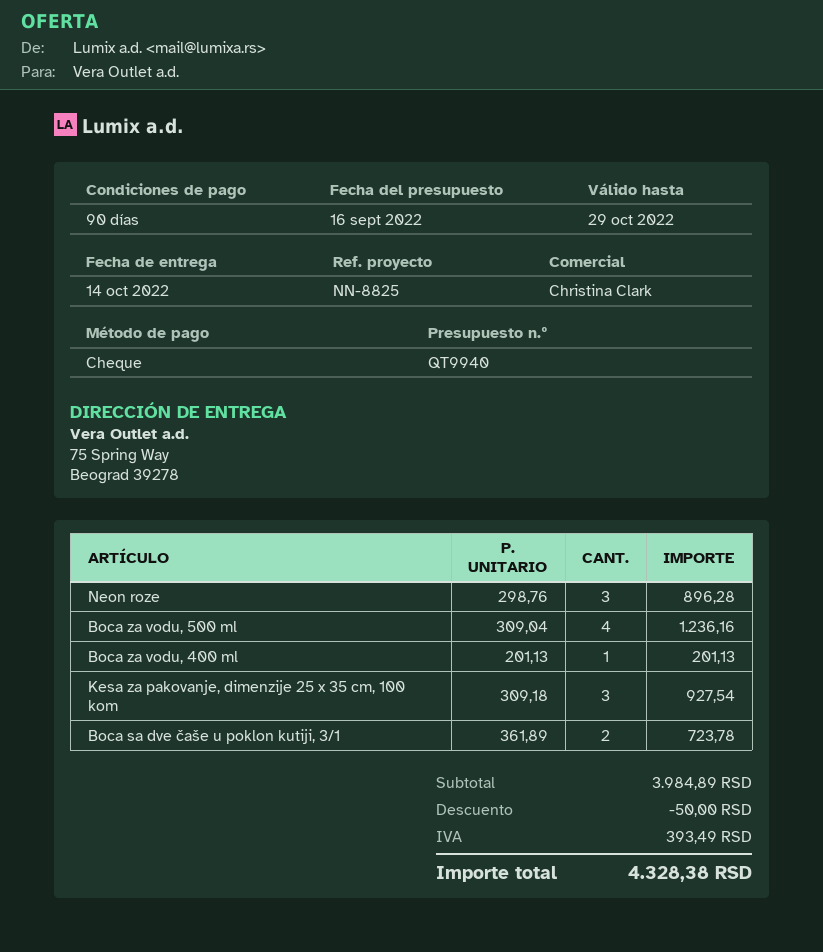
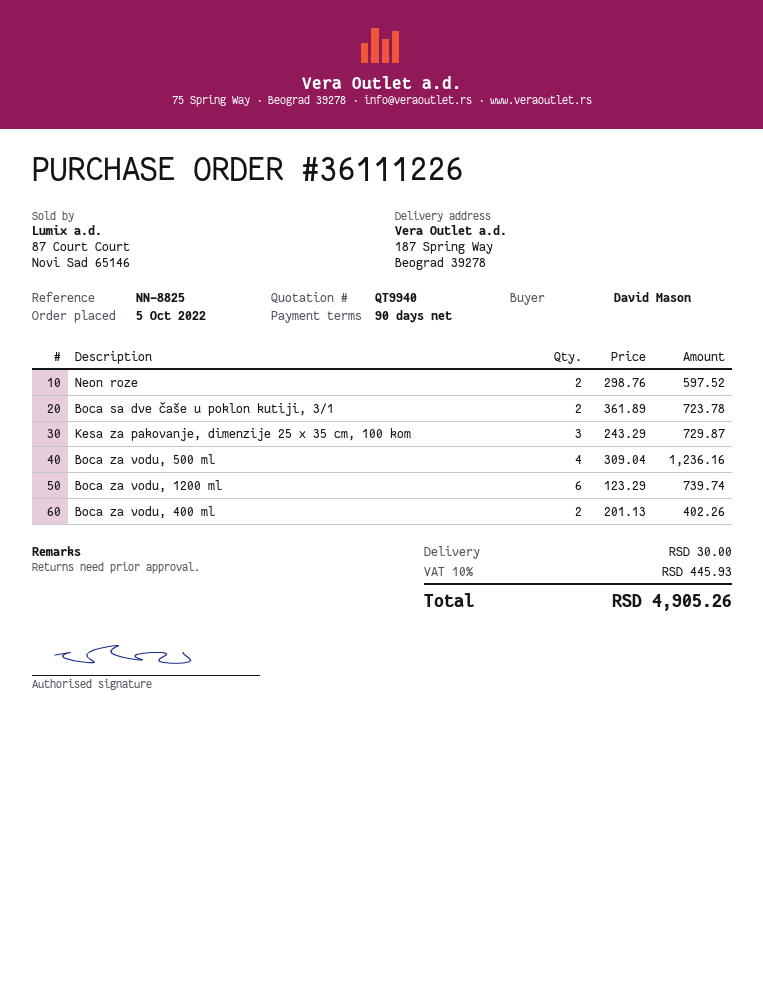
ship to: 75 Spring Way, Beograd 39278 -> 187 Spring Way, Beograd 39278
Neon roze: 3 x 298.76 = 896.28 -> 2 x 298.76 = 597.52
Boca za vodu, 400 ml: 1 x 201.13 = 201.13 -> 2 x 201.13 = 402.26
Kesa za pakovanje, dimenzije 25 x 35 cm, 100 kom: 3 x 309.18 = 927.54 -> 3 x 243.29 = 729.87
Boca za vodu, 1200 ml: none -> 6 x 123.29 = 739.74
discount: 50.00 -> none
shipping: none -> 30.00
tax: 393.49 -> 445.93
total: 4328.38 -> 4905.26

